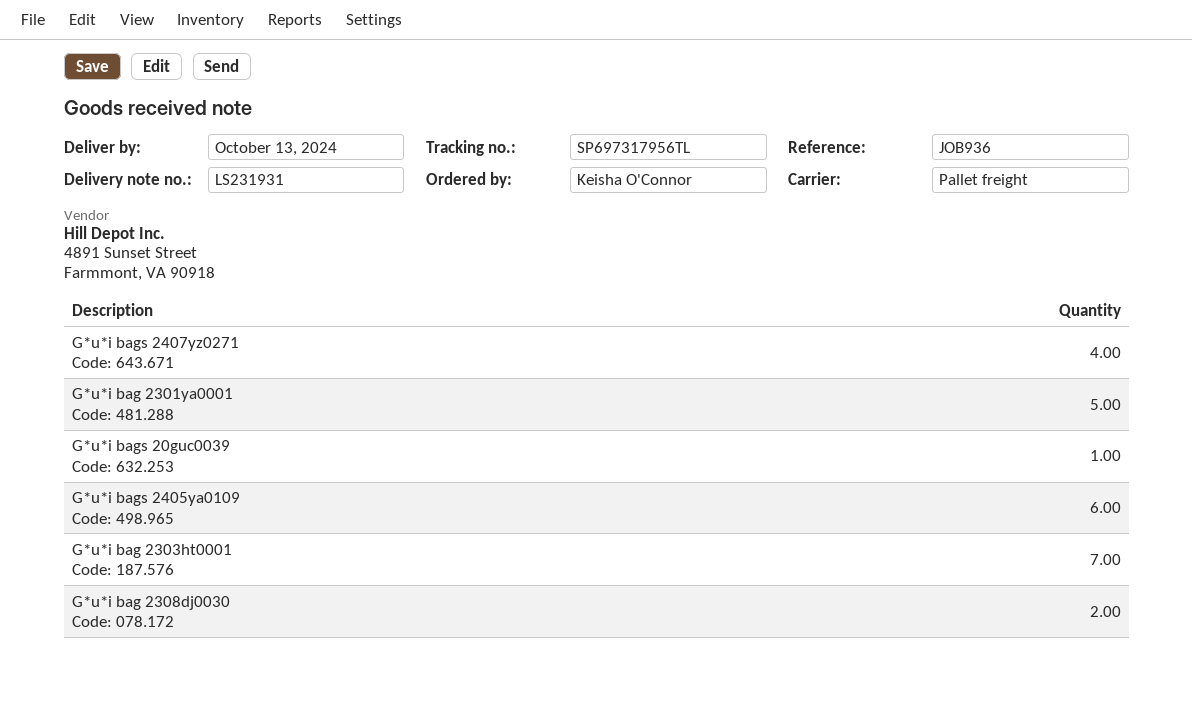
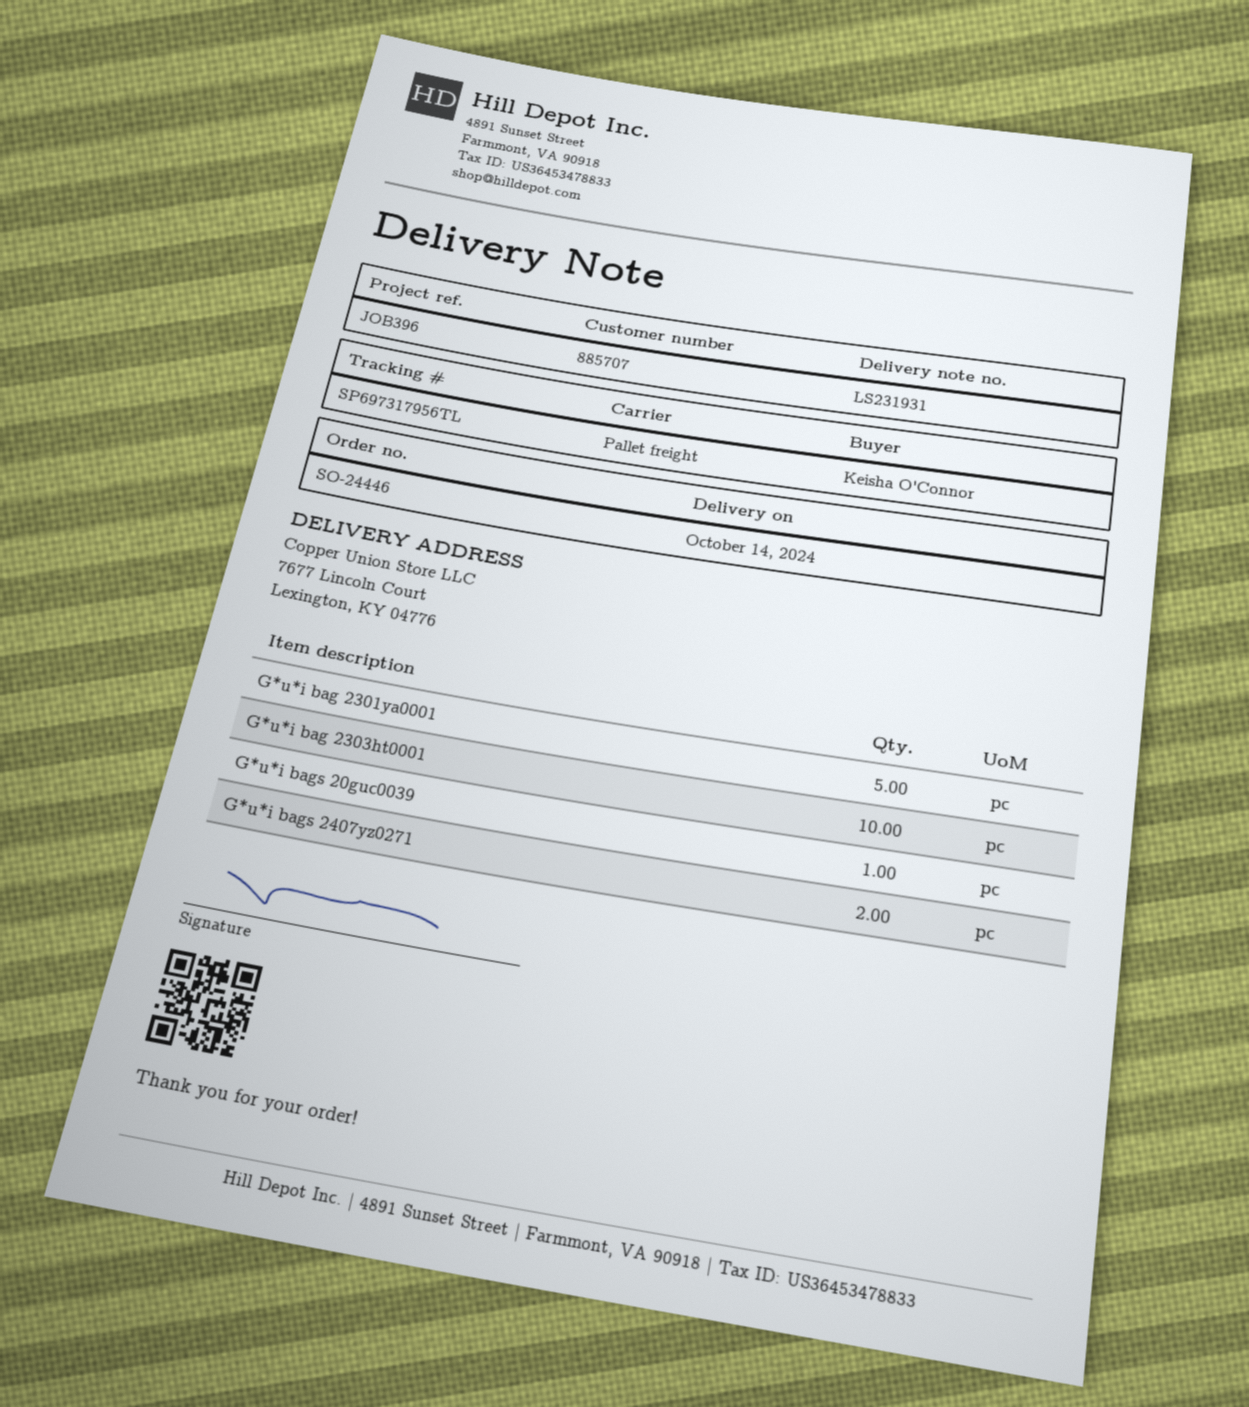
delivery date: 2024-10-13 -> 2024-10-14
reference: JOB936 -> JOB396
G*u*i bags 2407yz0271: 4 -> 2
G*u*i bags 2405ya0109: 6 -> none
G*u*i bag 2303ht0001: 7 -> 10
G*u*i bag 2308dj0030: 2 -> none

